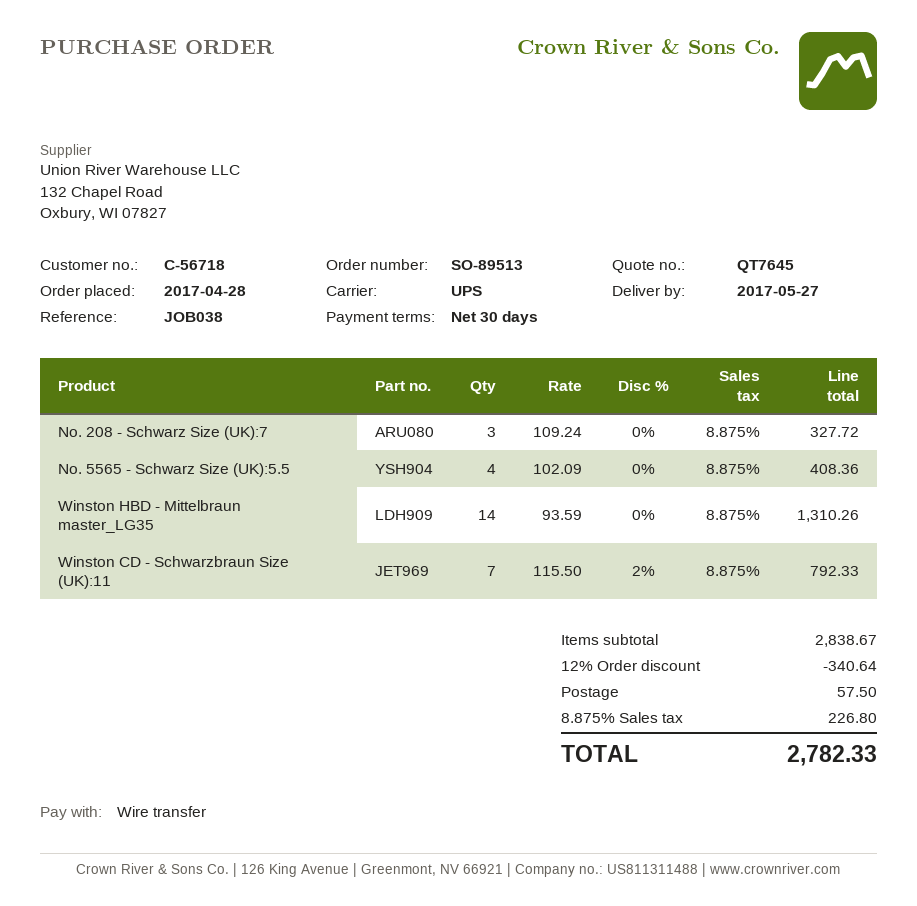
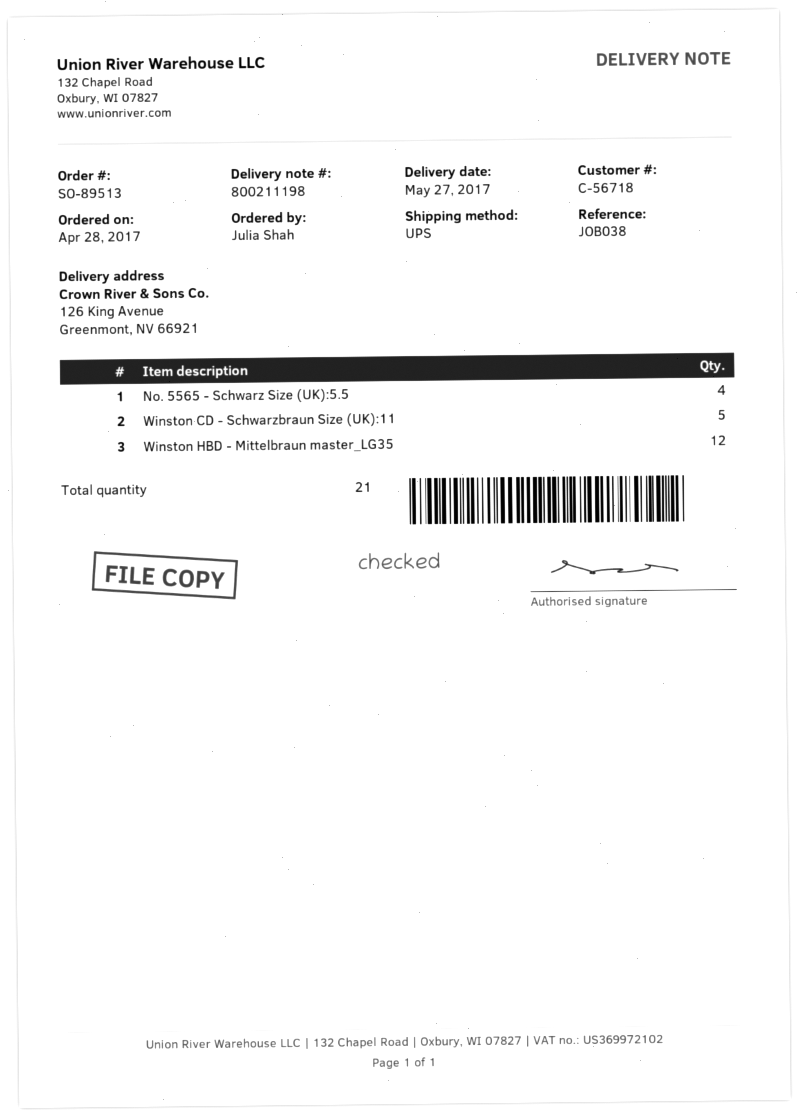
No. 208 - Schwarz Size (UK):7: 3 -> none
Winston HBD - Mittelbraun master_LG35: 14 -> 12
Winston CD - Schwarzbraun Size (UK):11: 7 -> 5

